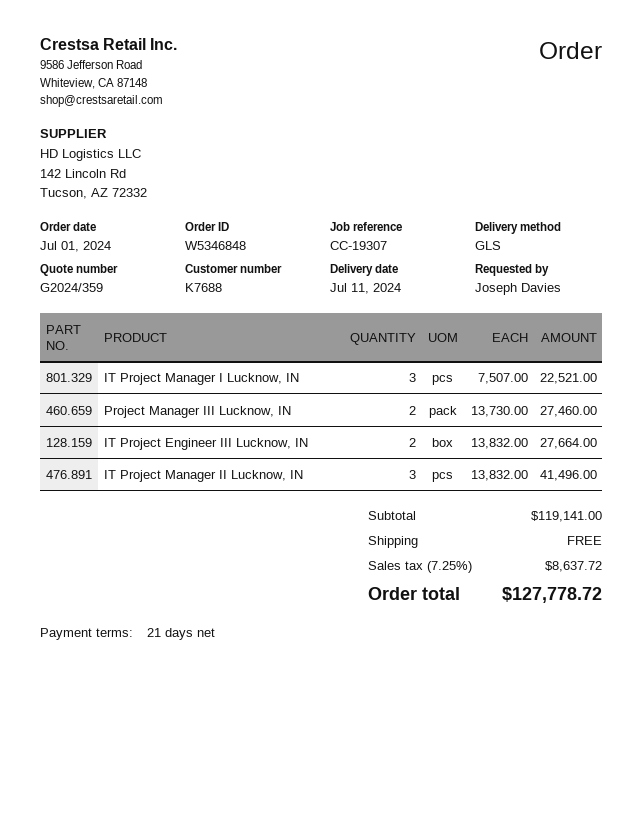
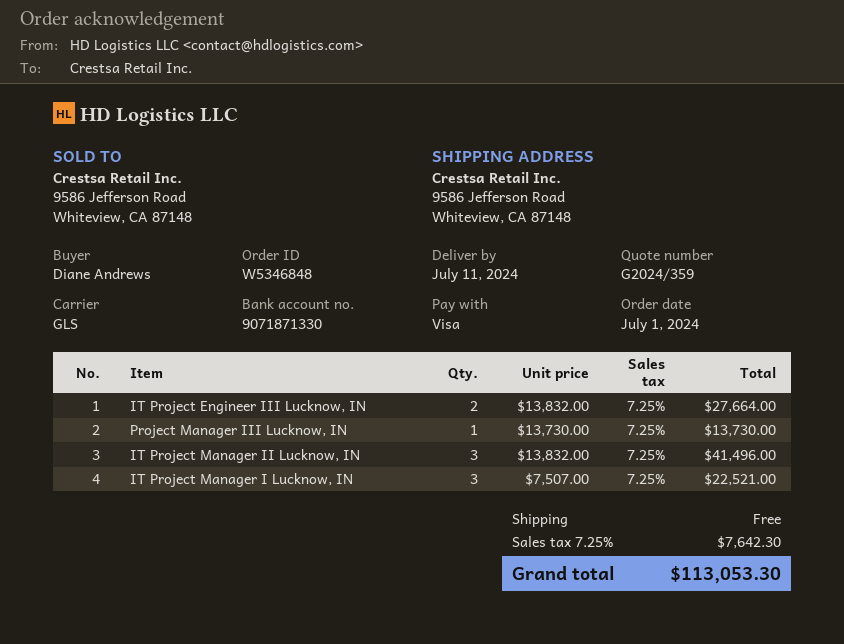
ordered by: Joseph Davies -> Diane Andrews
Project Manager III Lucknow, IN: 2 x 13730.00 = 27460.00 -> 1 x 13730.00 = 13730.00
tax: 7.25% = 8637.72 -> 7.25% = 7642.30
total: 127778.72 -> 113053.30

